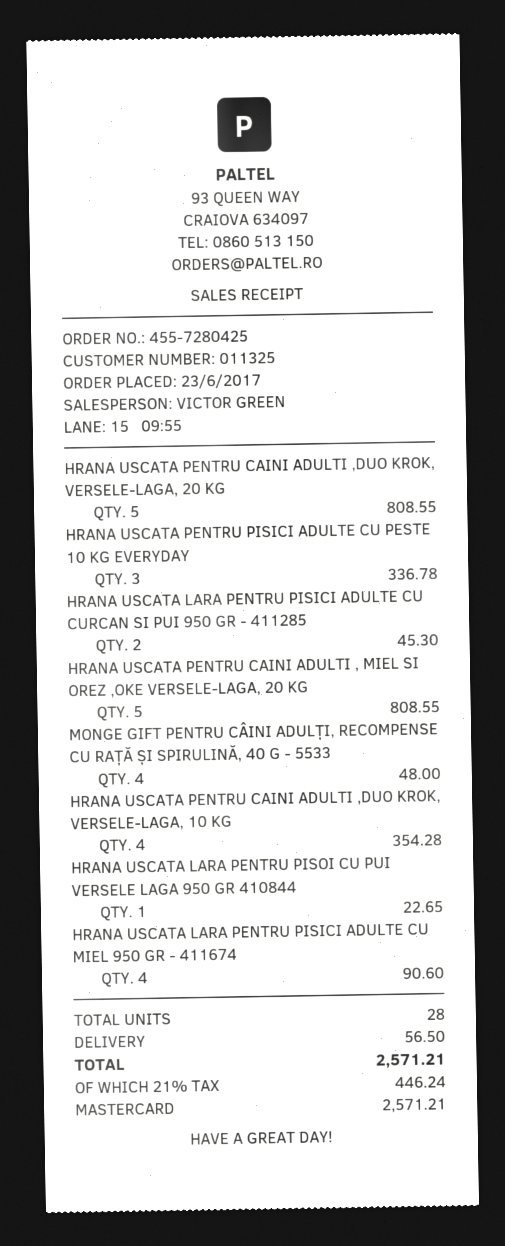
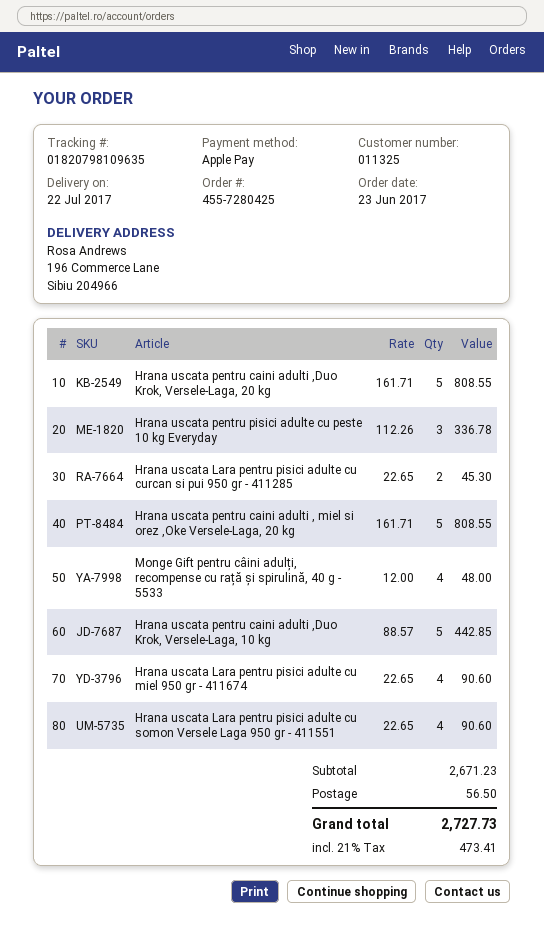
payment method: Mastercard -> Apple Pay
HRANA USCATA PENTRU CAINI ADULTI ,DUO KROK, VERSELE-LAGA, 10 KG: 4 for 354.28 -> 5 for 442.85
HRANA USCATA LARA PENTRU PISOI CU PUI VERSELE LAGA 950 GR 410844: 1 for 22.65 -> none
Hrana uscata Lara pentru pisici adulte cu somon Versele Laga 950 gr - 411551: none -> 4 for 90.60
tax: 21% = 446.24 -> 21% = 473.41
total: 2571.21 -> 2727.73

